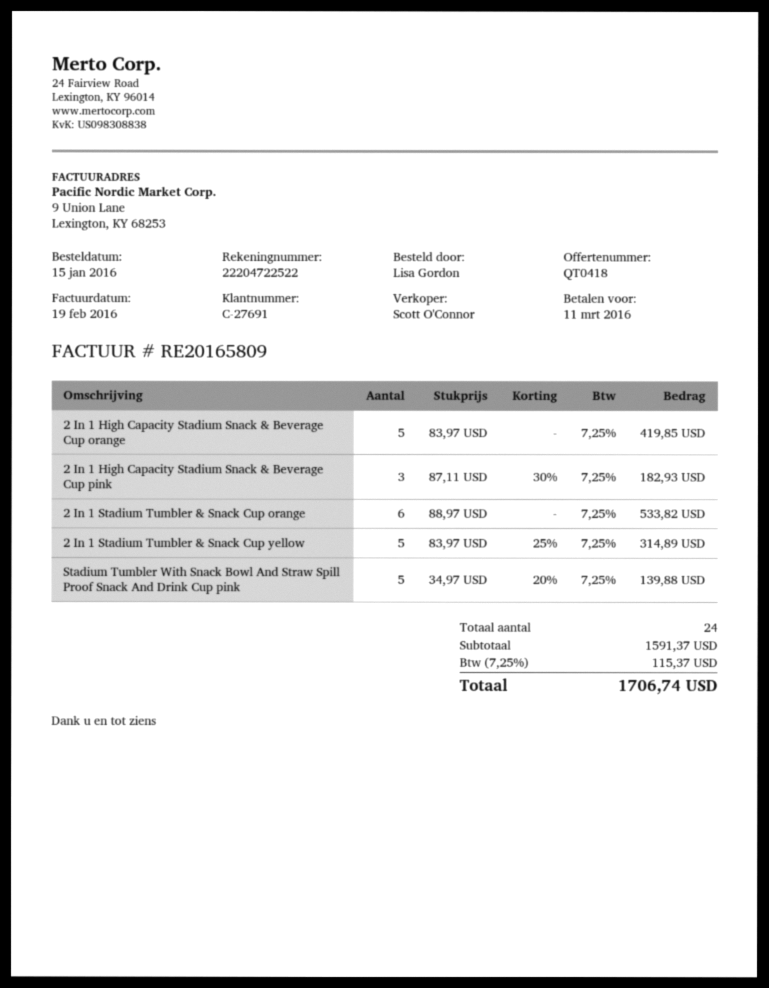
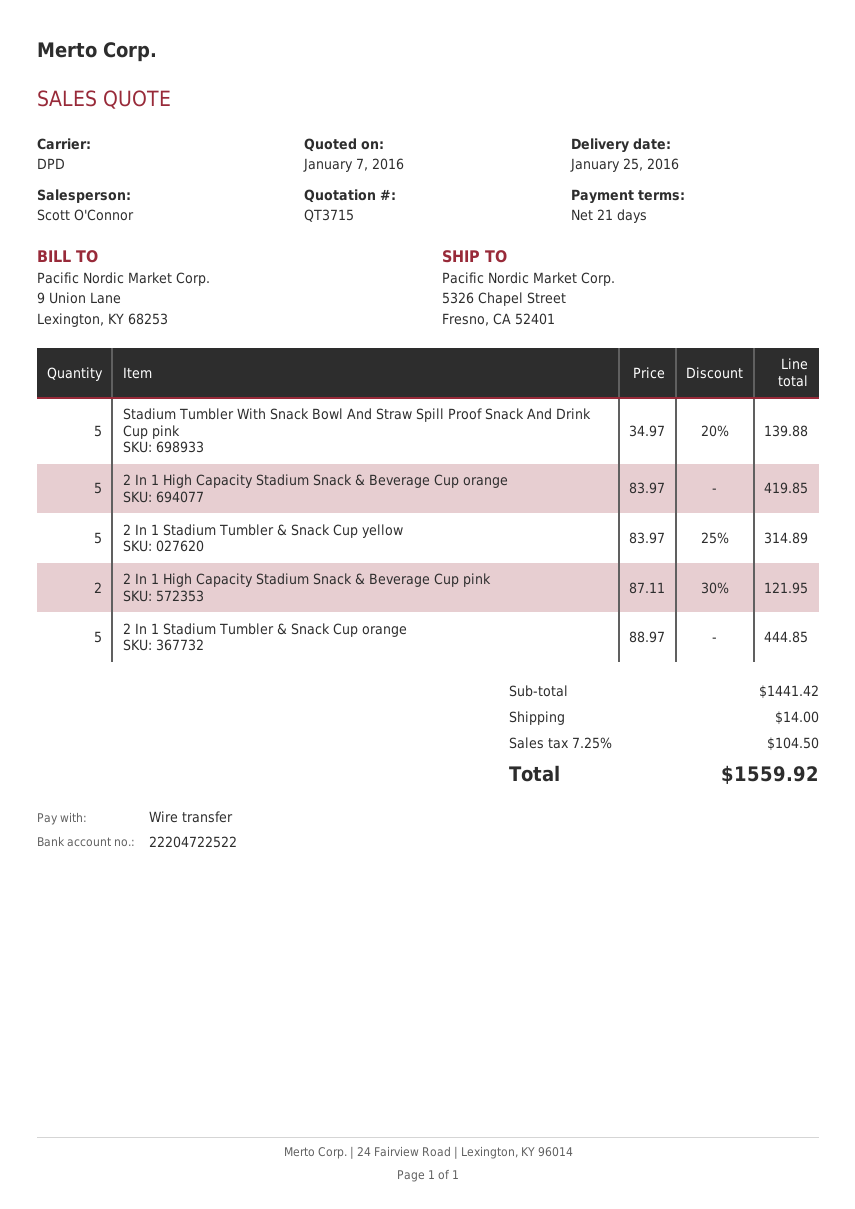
quote number: QT0418 -> QT3715
2 In 1 High Capacity Stadium Snack & Beverage Cup pink: 3 x 87.11 - 30% = 182.93 -> 2 x 87.11 - 30% = 121.95
2 In 1 Stadium Tumbler & Snack Cup orange: 6 x 88.97 = 533.82 -> 5 x 88.97 = 444.85
subtotal: 1591.37 -> 1441.42
shipping: none -> 14.00
tax: 7.25% = 115.37 -> 7.25% = 104.50
total: 1706.74 -> 1559.92

